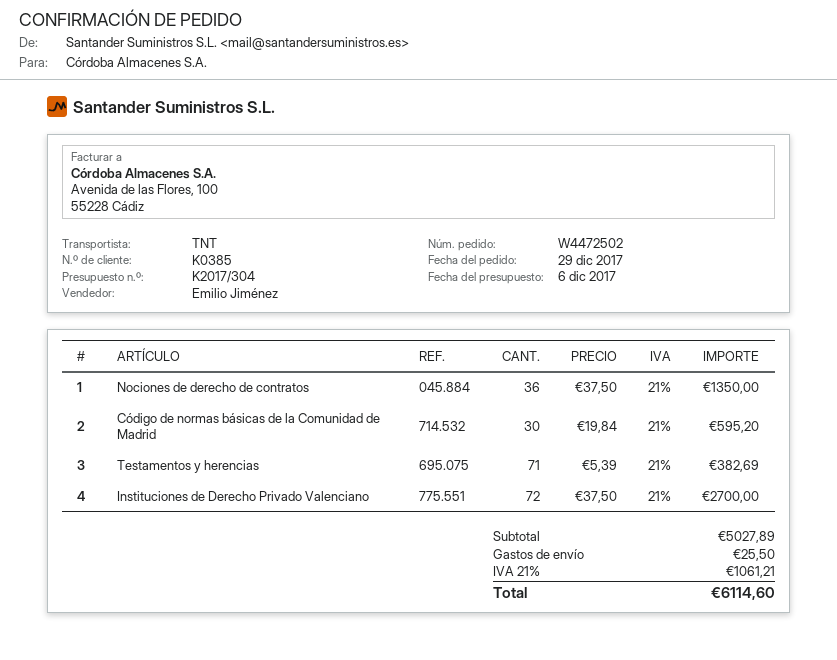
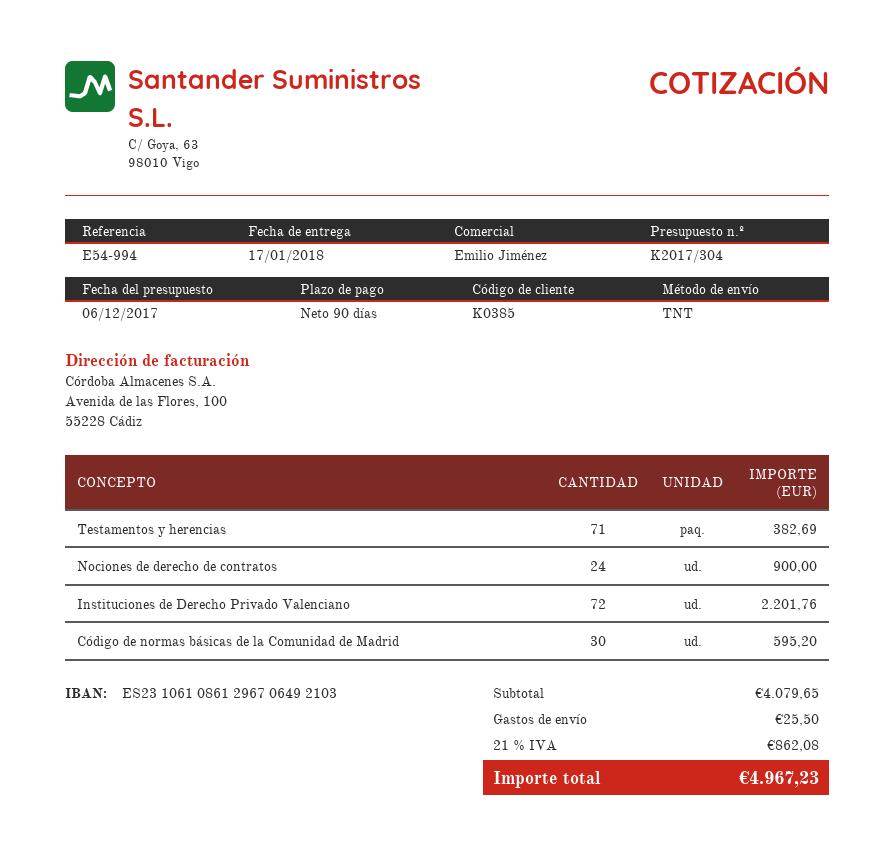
Nociones de derecho de contratos: 36 for 1350.00 -> 24 for 900.00
Instituciones de Derecho Privado Valenciano: 72 for 2700.00 -> 72 for 2201.76
subtotal: 5027.89 -> 4079.65
tax: 21% = 1061.21 -> 21% = 862.08
total: 6114.60 -> 4967.23

